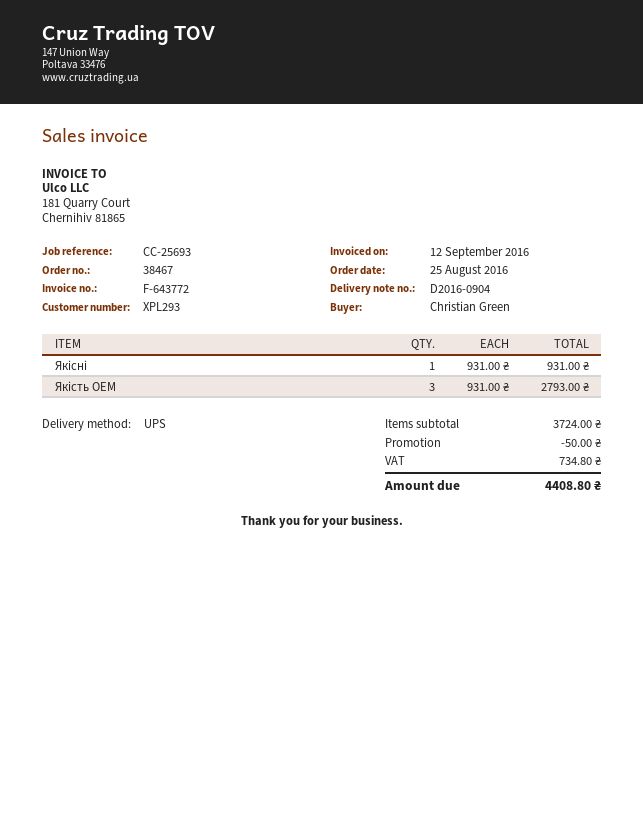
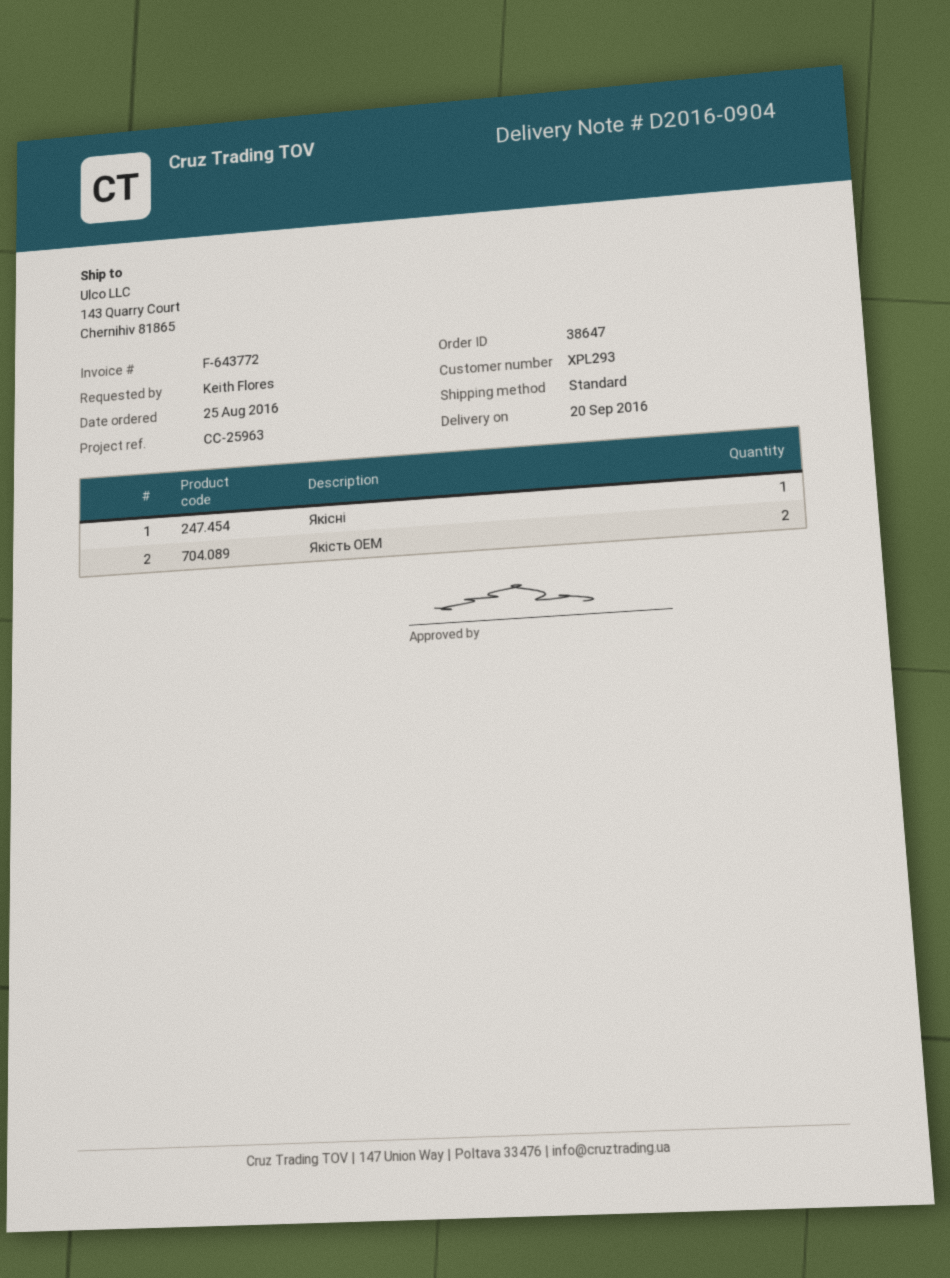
order number: 38467 -> 38647
reference: CC-25693 -> CC-25963
ordered by: Christian Green -> Keith Flores
shipping method: UPS -> standard
Якість OEM: 3 -> 2

